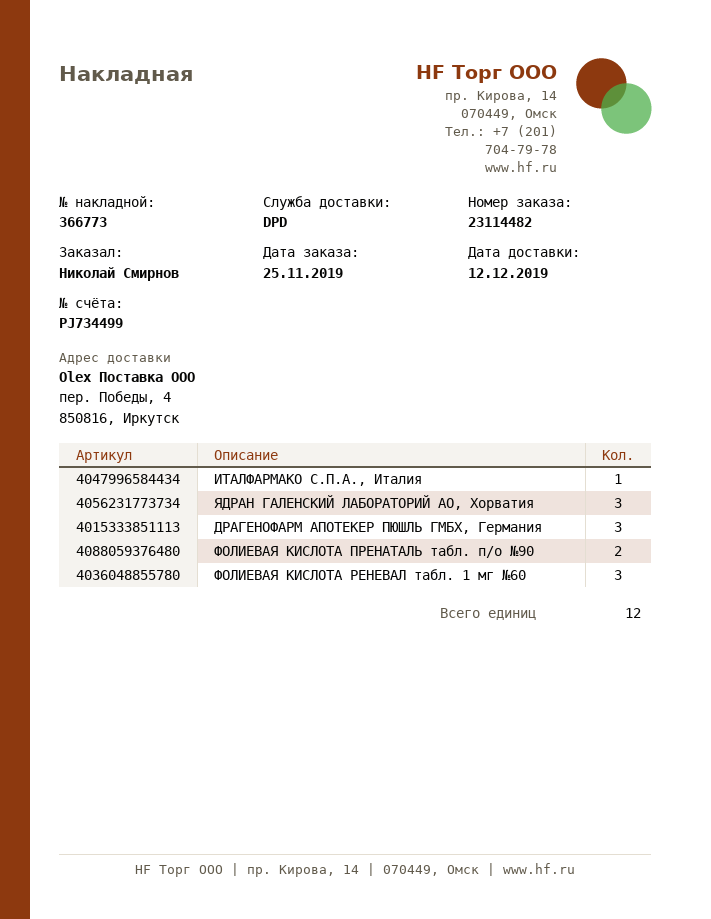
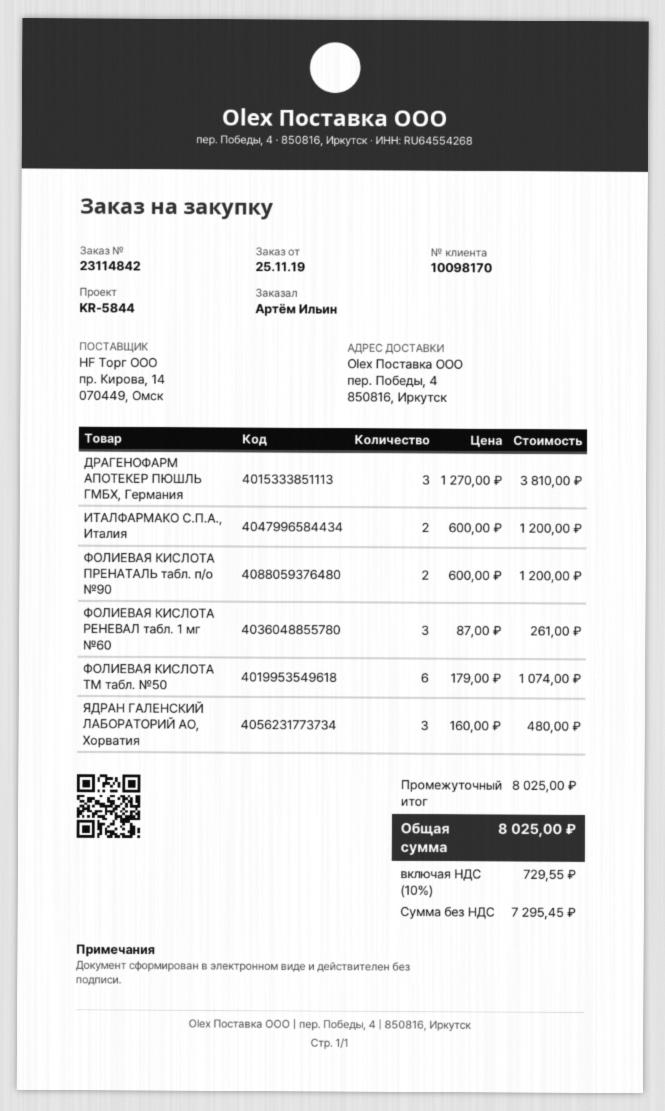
order number: 23114482 -> 23114842
ordered by: Николай Смирнов -> Артём Ильин
ИТАЛФАРМАКО С.П.А., Италия: 1 -> 2
ФОЛИЕВАЯ КИСЛОТА ТМ табл. №50: none -> 6

